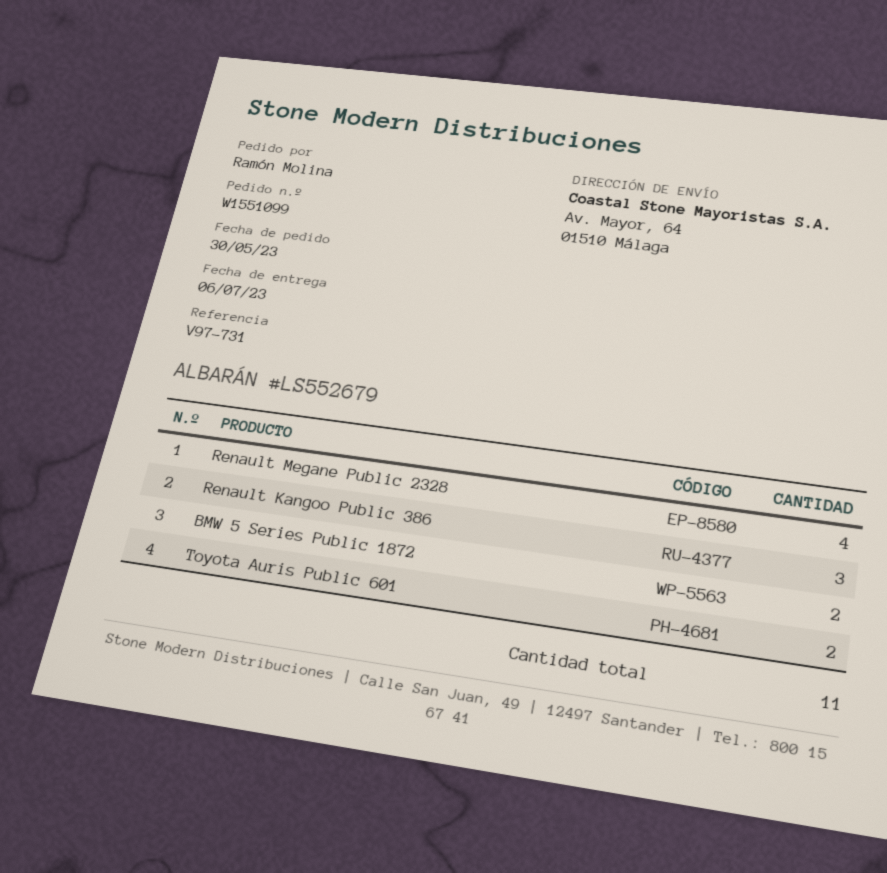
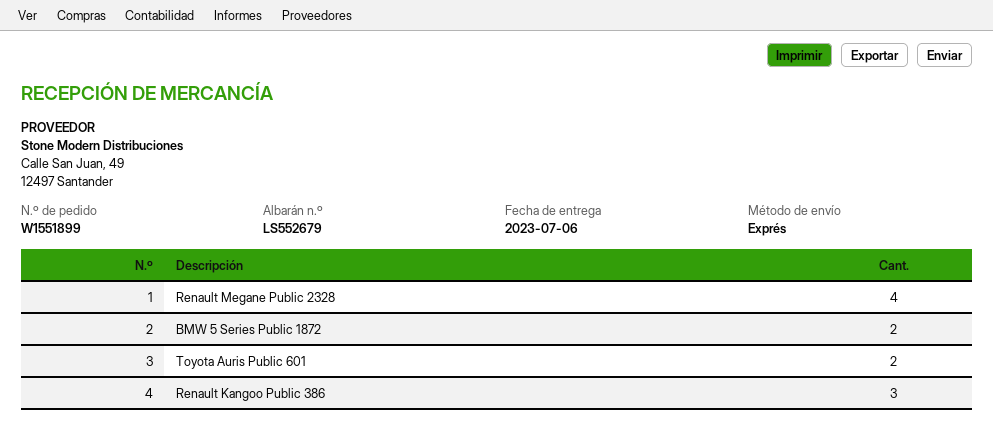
order number: W1551099 -> W1551899

